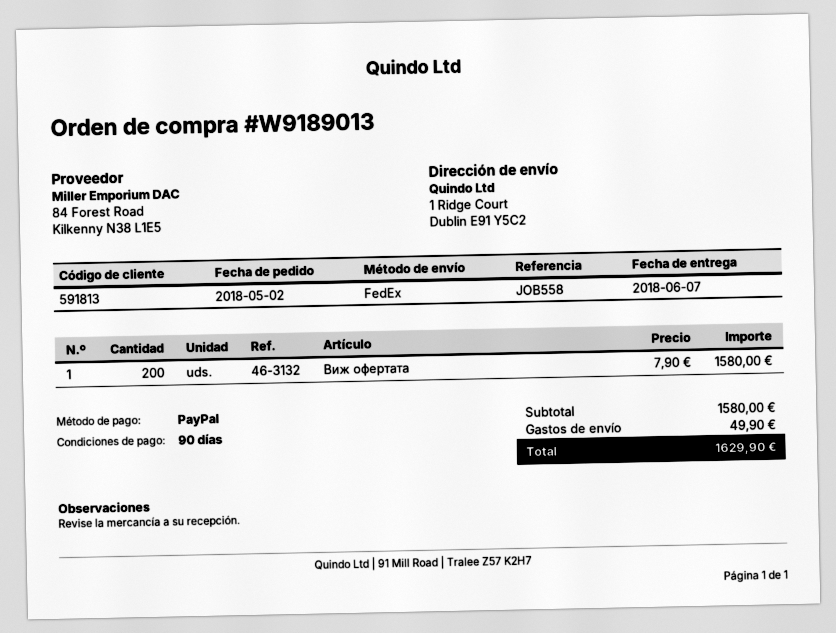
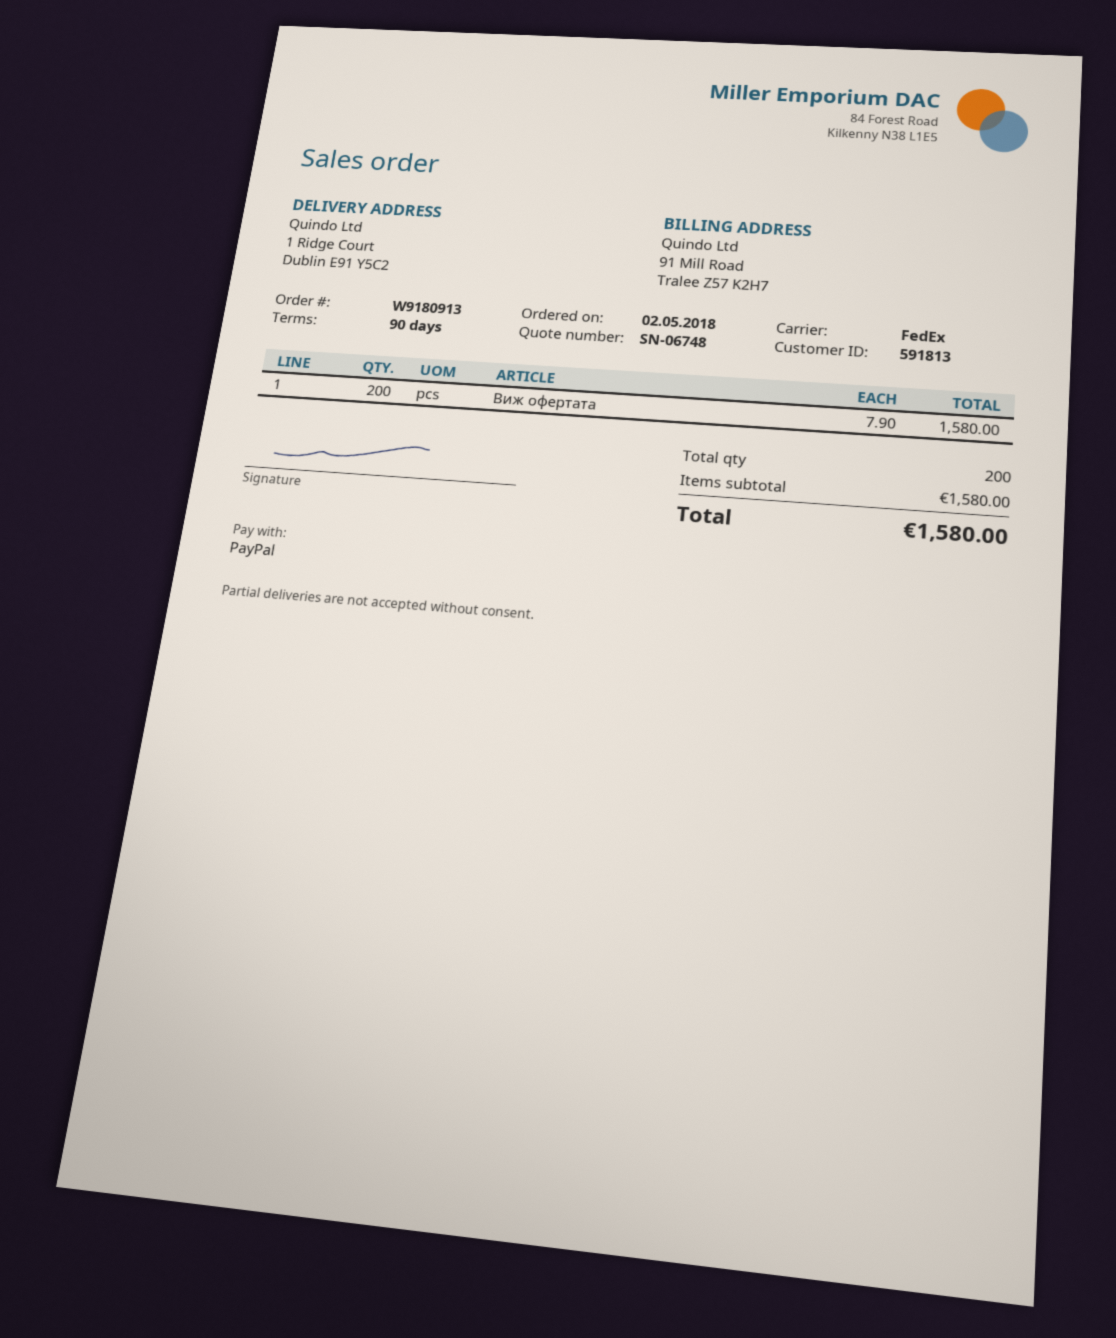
order number: W9189013 -> W9180913
shipping: 49.90 -> none
total: 1629.90 -> 1580.00

